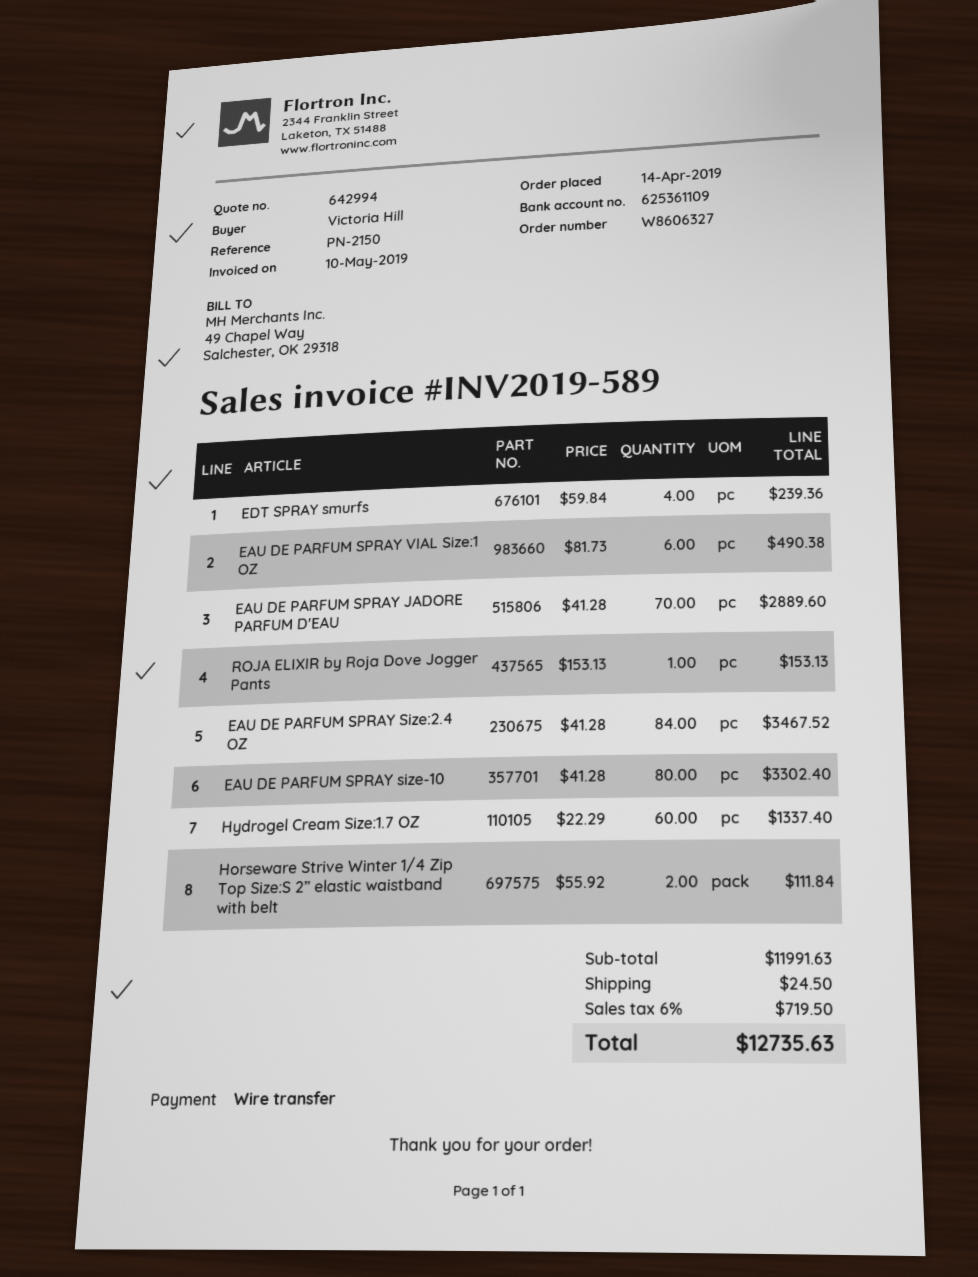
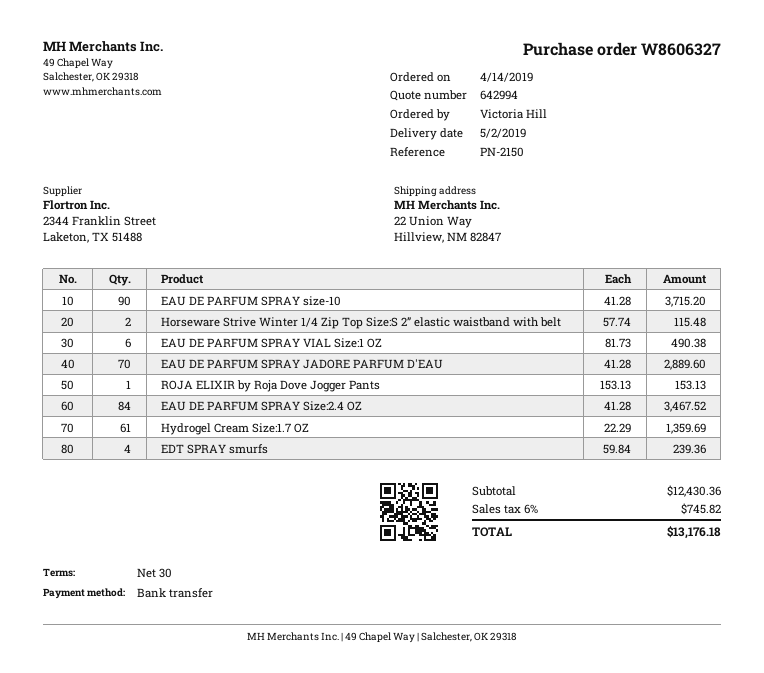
EAU DE PARFUM SPRAY size-10: 80 x 41.28 = 3302.40 -> 90 x 41.28 = 3715.20
Hydrogel Cream Size:1.7 OZ: 60 x 22.29 = 1337.40 -> 61 x 22.29 = 1359.69
Horseware Strive Winter 1/4 Zip Top Size:S 2” elastic waistband with belt: 2 x 55.92 = 111.84 -> 2 x 57.74 = 115.48
subtotal: 11991.63 -> 12430.36
shipping: 24.50 -> none
tax: 6% = 719.50 -> 6% = 745.82
total: 12735.63 -> 13176.18

